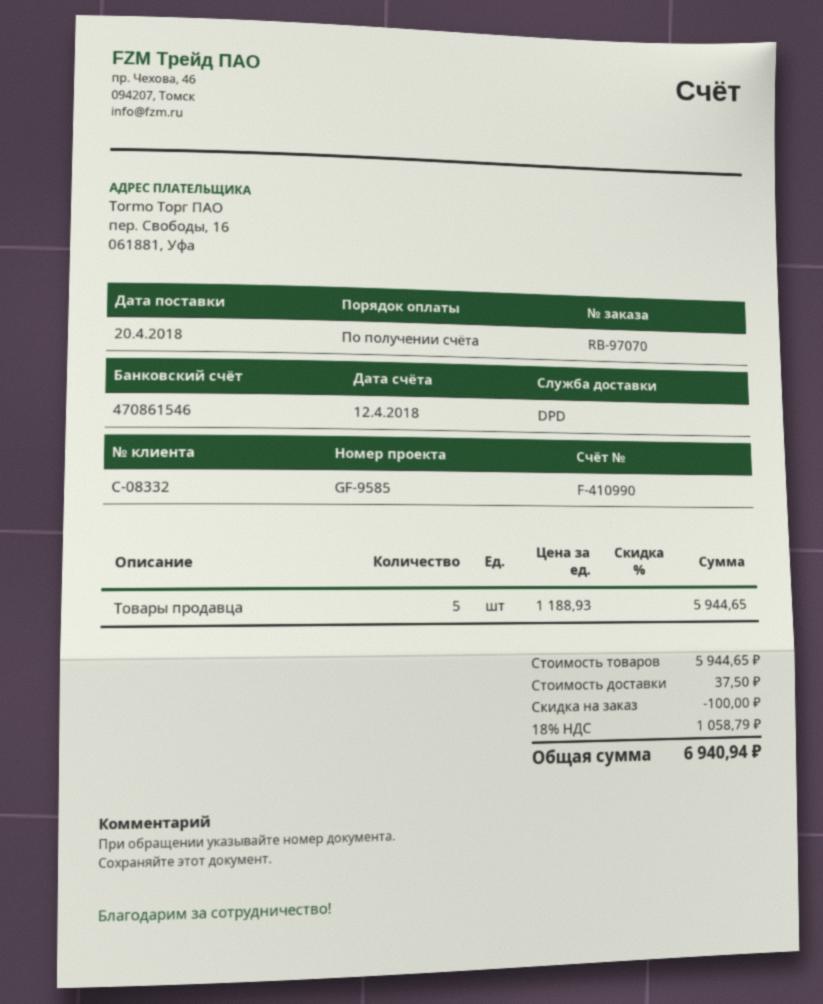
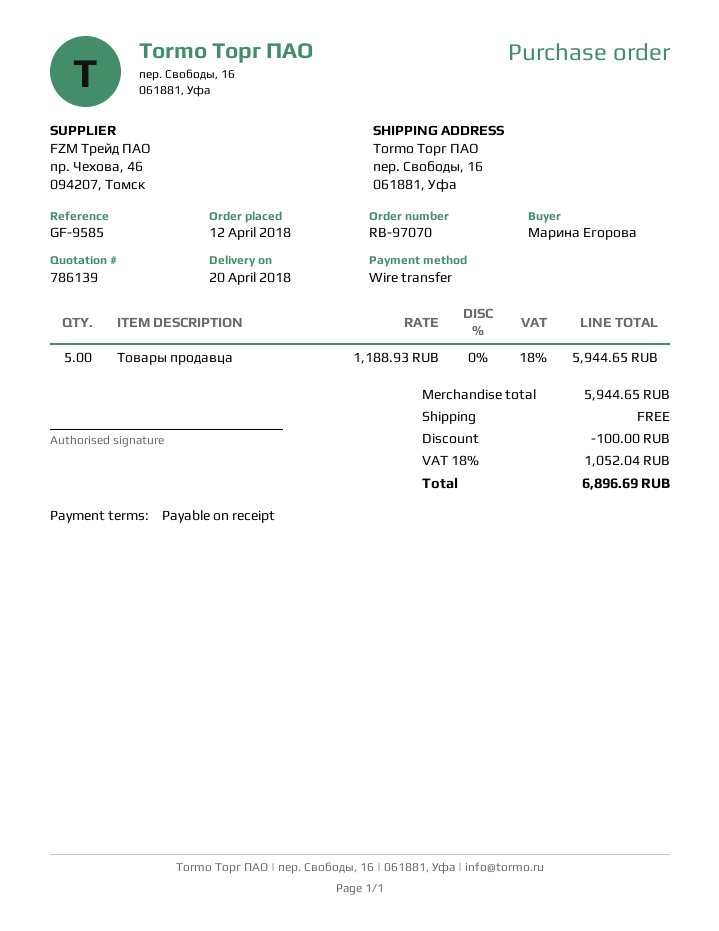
shipping: 37.50 -> 0.00
tax: 18% = 1058.79 -> 18% = 1052.04
total: 6940.94 -> 6896.69

